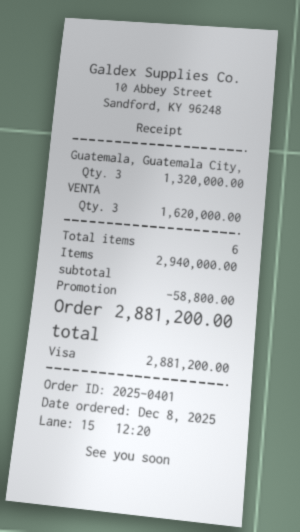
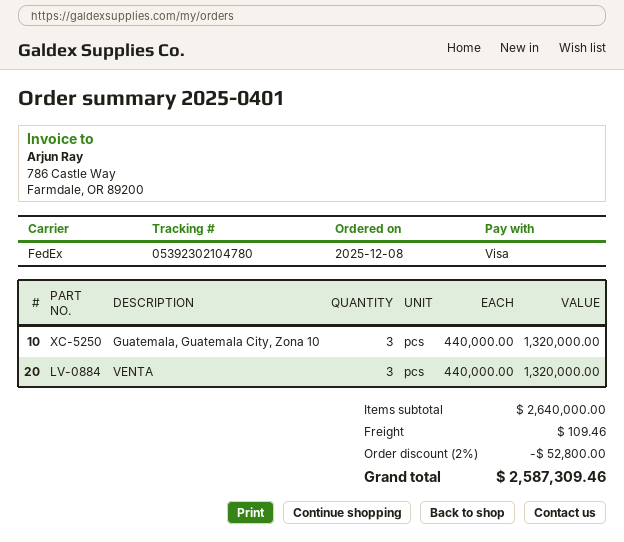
VENTA: 3 for 1620000.00 -> 3 for 1320000.00
subtotal: 2940000.00 -> 2640000.00
discount: 58800.00 -> 52800.00
shipping: none -> 109.46
total: 2881200.00 -> 2587309.46

